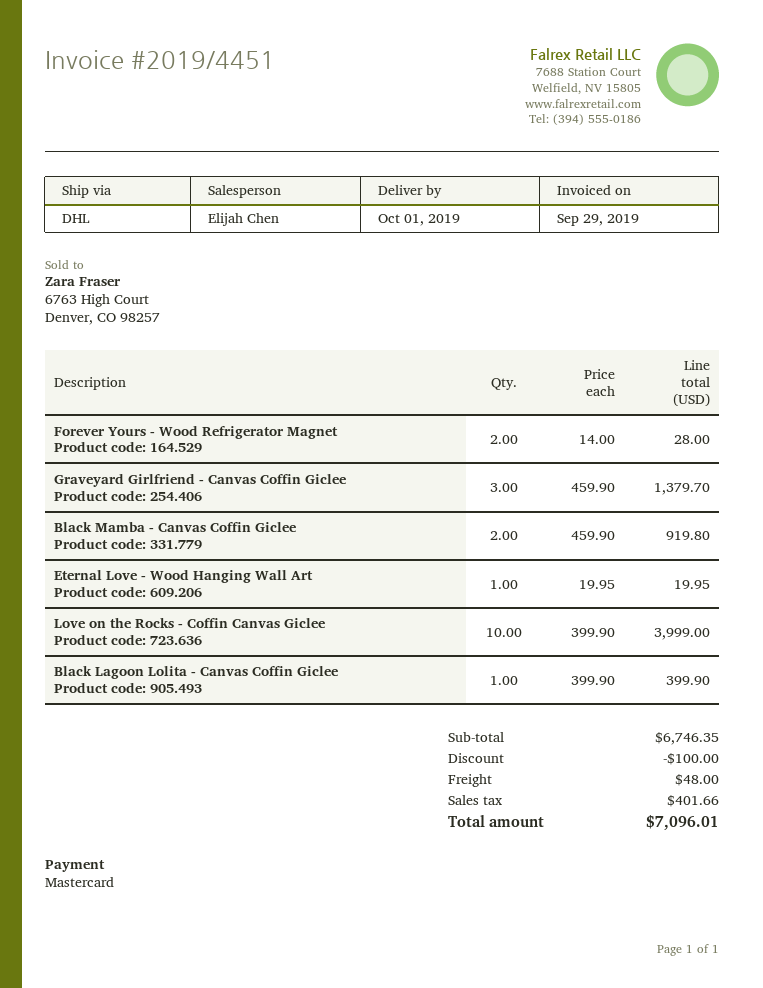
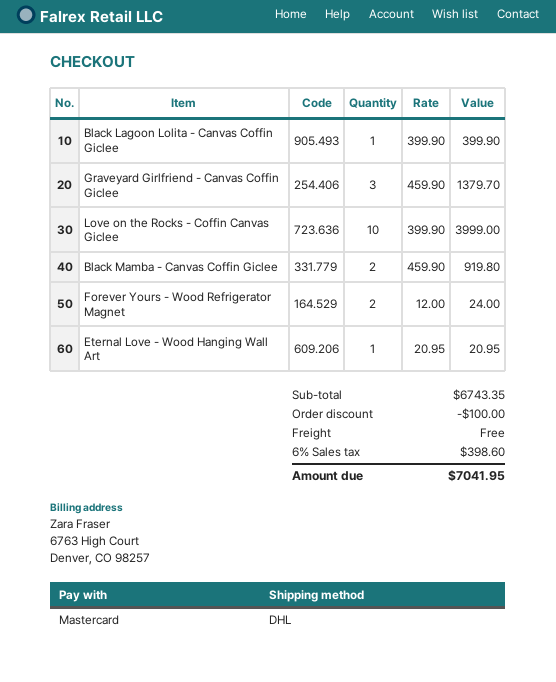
Forever Yours - Wood Refrigerator Magnet: 2 x 14.00 = 28.00 -> 2 x 12.00 = 24.00
Eternal Love - Wood Hanging Wall Art: 1 x 19.95 = 19.95 -> 1 x 20.95 = 20.95
subtotal: 6746.35 -> 6743.35
shipping: 48.00 -> 0.00
tax: 401.66 -> 398.60
total: 7096.01 -> 7041.95

